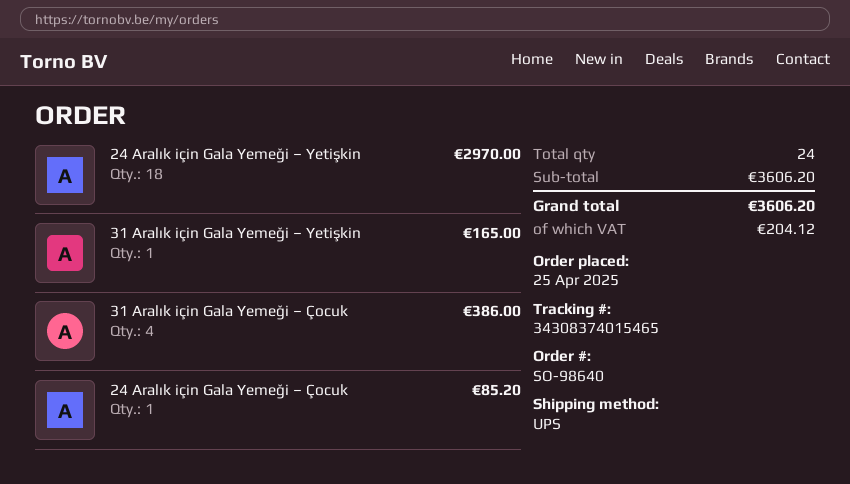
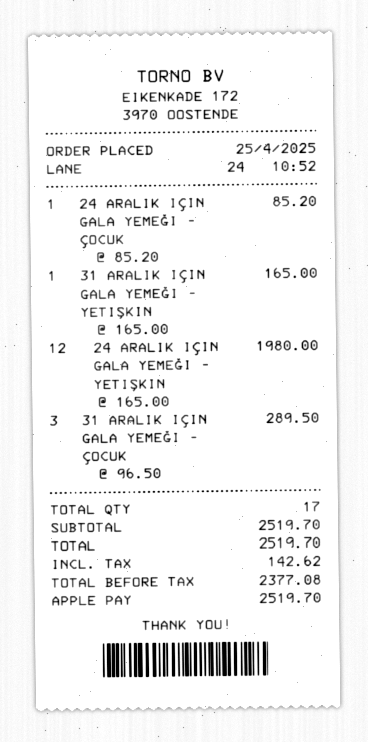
24 Aralık için Gala Yemeği – Yetişkin: 18 for 2970.00 -> 12 for 1980.00
31 Aralık için Gala Yemeği – Çocuk: 4 for 386.00 -> 3 for 289.50
total quantity: 24 -> 17
subtotal: 3606.20 -> 2519.70
tax: 204.12 -> 142.62
total: 3606.20 -> 2519.70

